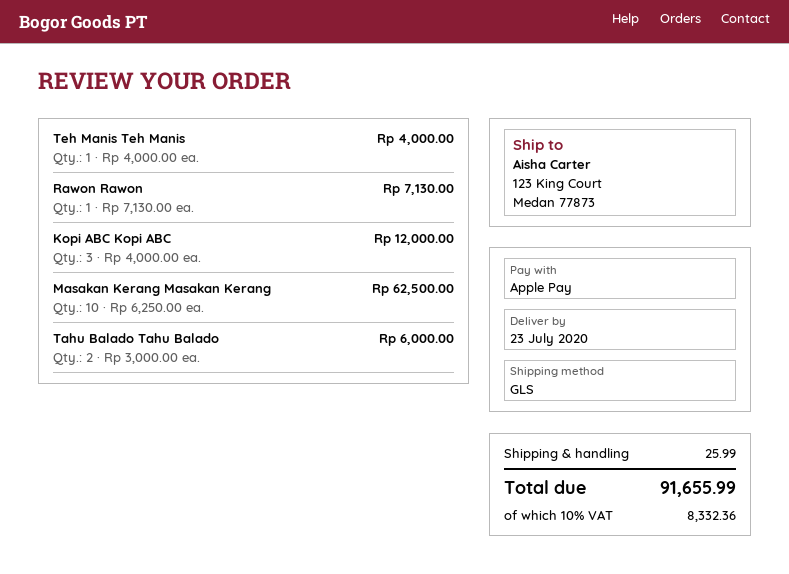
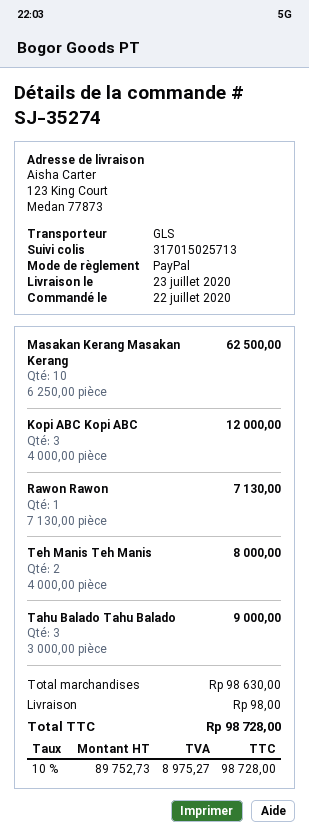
payment method: Apple Pay -> PayPal
Teh Manis Teh Manis: 1 x 4000.00 = 4000.00 -> 2 x 4000.00 = 8000.00
Tahu Balado Tahu Balado: 2 x 3000.00 = 6000.00 -> 3 x 3000.00 = 9000.00
shipping: 25.99 -> 98.00
tax: 10% = 8332.36 -> 10% = 8975.27
total: 91655.99 -> 98728.00

